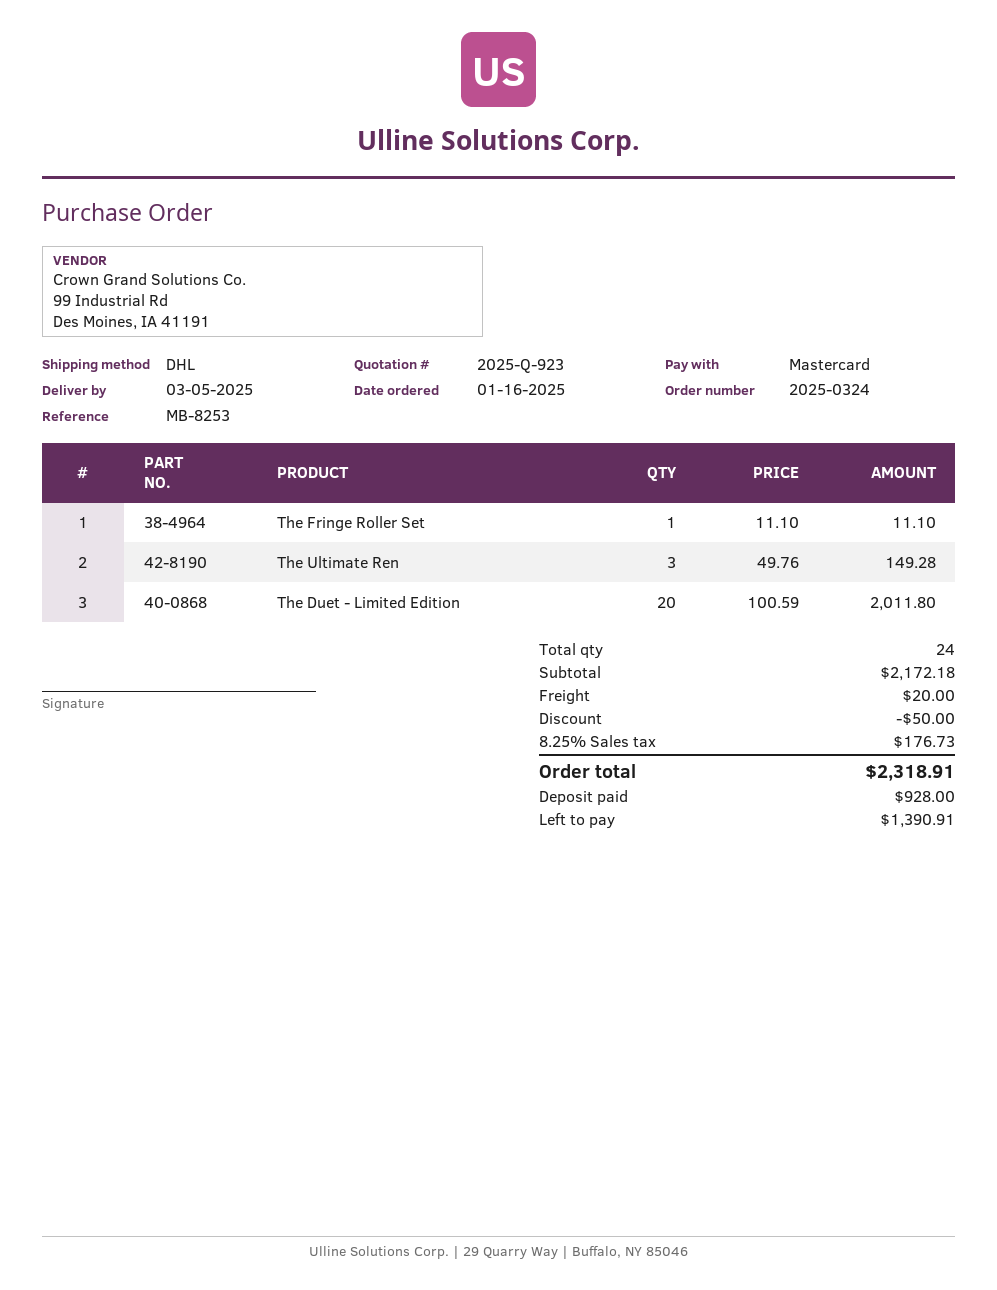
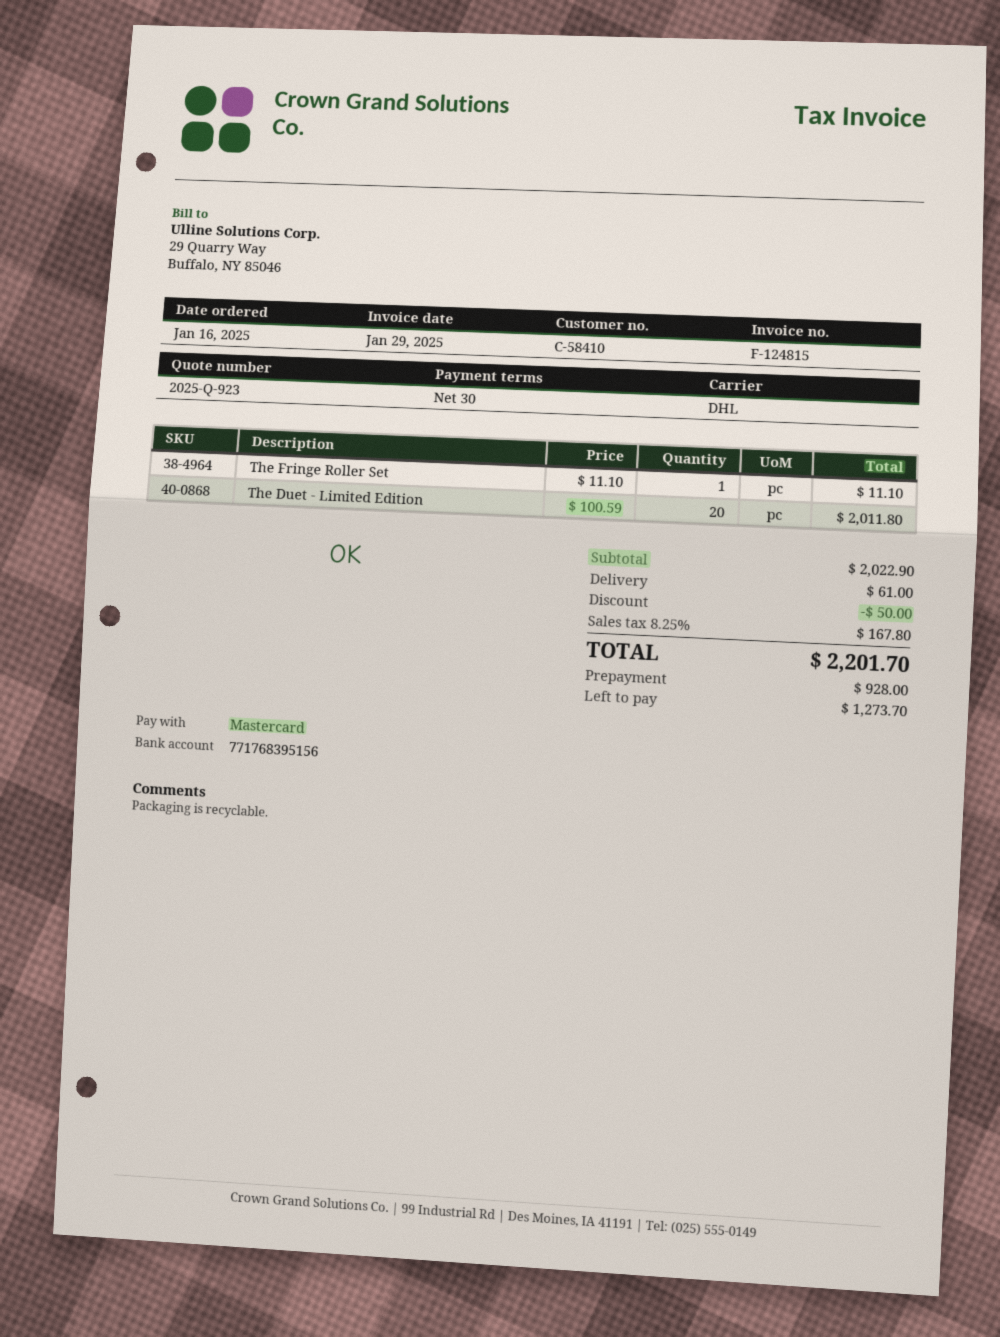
The Ultimate Ren: 3 x 49.76 = 149.28 -> none
subtotal: 2172.18 -> 2022.90
shipping: 20.00 -> 61.00
tax: 8.25% = 176.73 -> 8.25% = 167.80
total: 2318.91 -> 2201.70
balance: 1390.91 -> 1273.70

